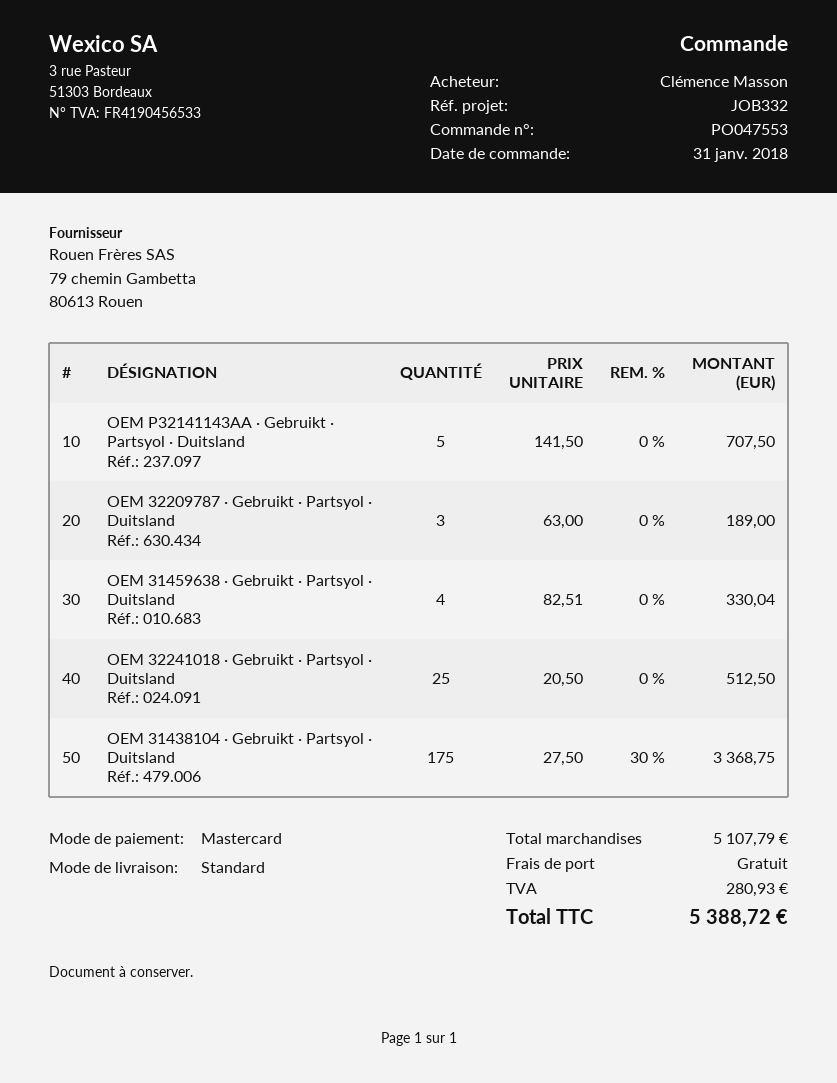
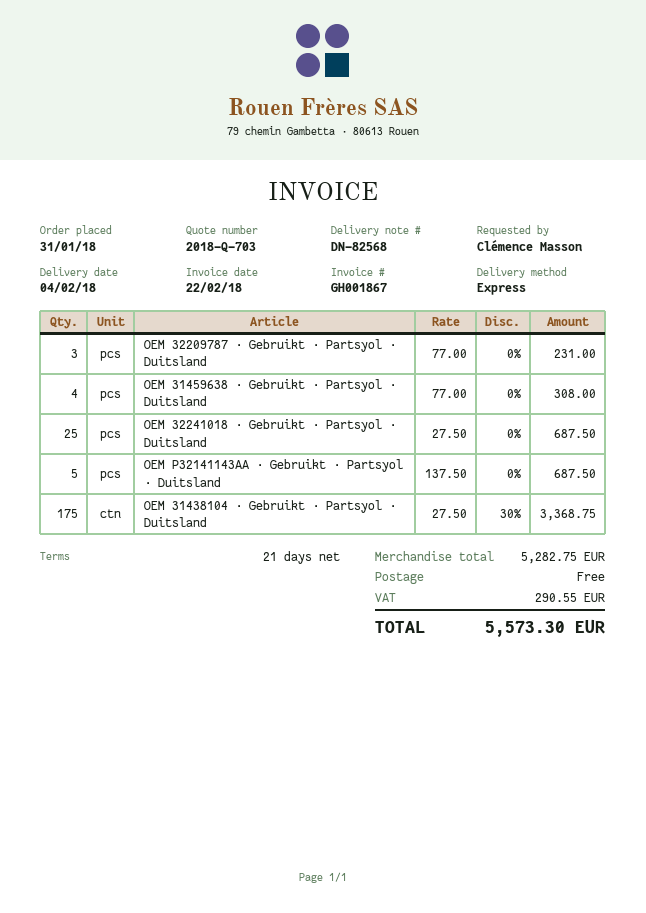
shipping method: standard -> express
OEM P32141143AA · Gebruikt · Partsyol · Duitsland: 5 x 141.50 = 707.50 -> 5 x 137.50 = 687.50
OEM 32209787 · Gebruikt · Partsyol · Duitsland: 3 x 63.00 = 189.00 -> 3 x 77.00 = 231.00
OEM 31459638 · Gebruikt · Partsyol · Duitsland: 4 x 82.51 = 330.04 -> 4 x 77.00 = 308.00
OEM 32241018 · Gebruikt · Partsyol · Duitsland: 25 x 20.50 = 512.50 -> 25 x 27.50 = 687.50
subtotal: 5107.79 -> 5282.75
tax: 280.93 -> 290.55
total: 5388.72 -> 5573.30

